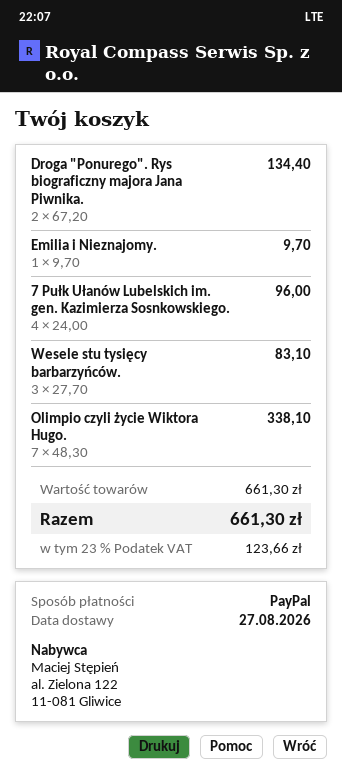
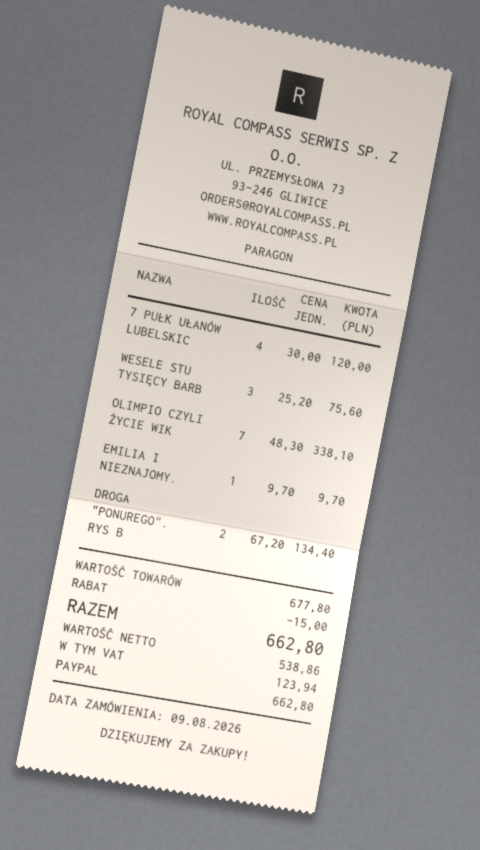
7 Pułk Ułanów Lubelskich im. gen. Kazimierza Sosnkowskiego.: 4 x 24.00 = 96.00 -> 4 x 30.00 = 120.00
Wesele stu tysięcy barbarzyńców.: 3 x 27.70 = 83.10 -> 3 x 25.20 = 75.60
subtotal: 661.30 -> 677.80
discount: none -> 15.00
tax: 123.66 -> 123.94
total: 661.30 -> 662.80

